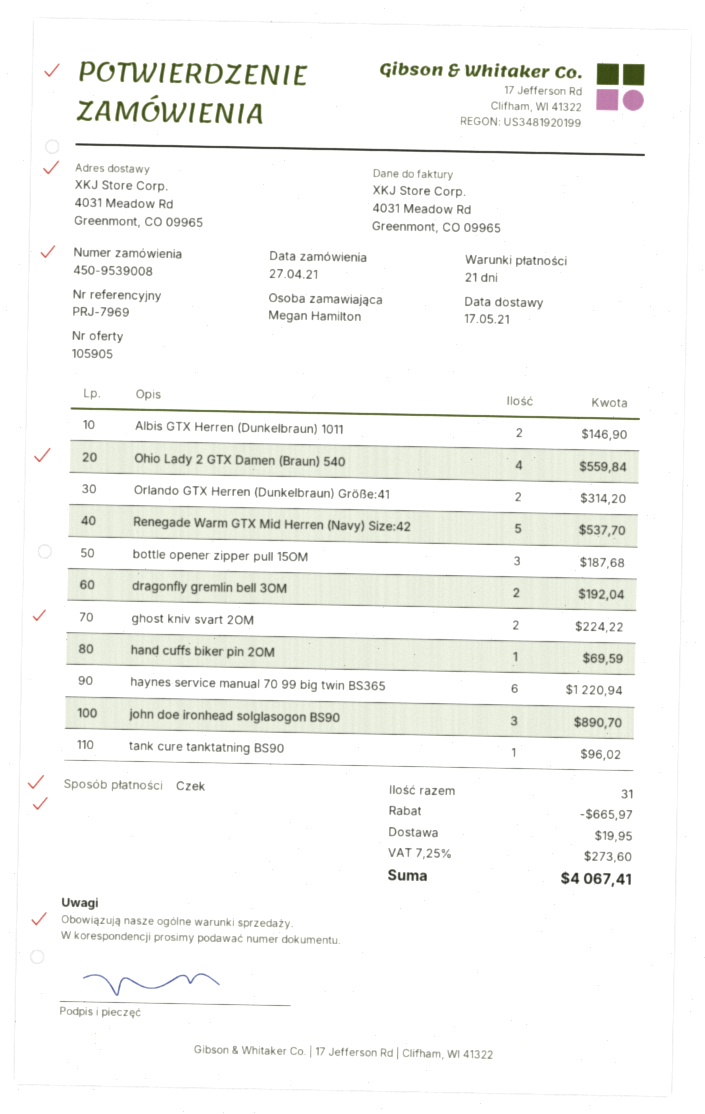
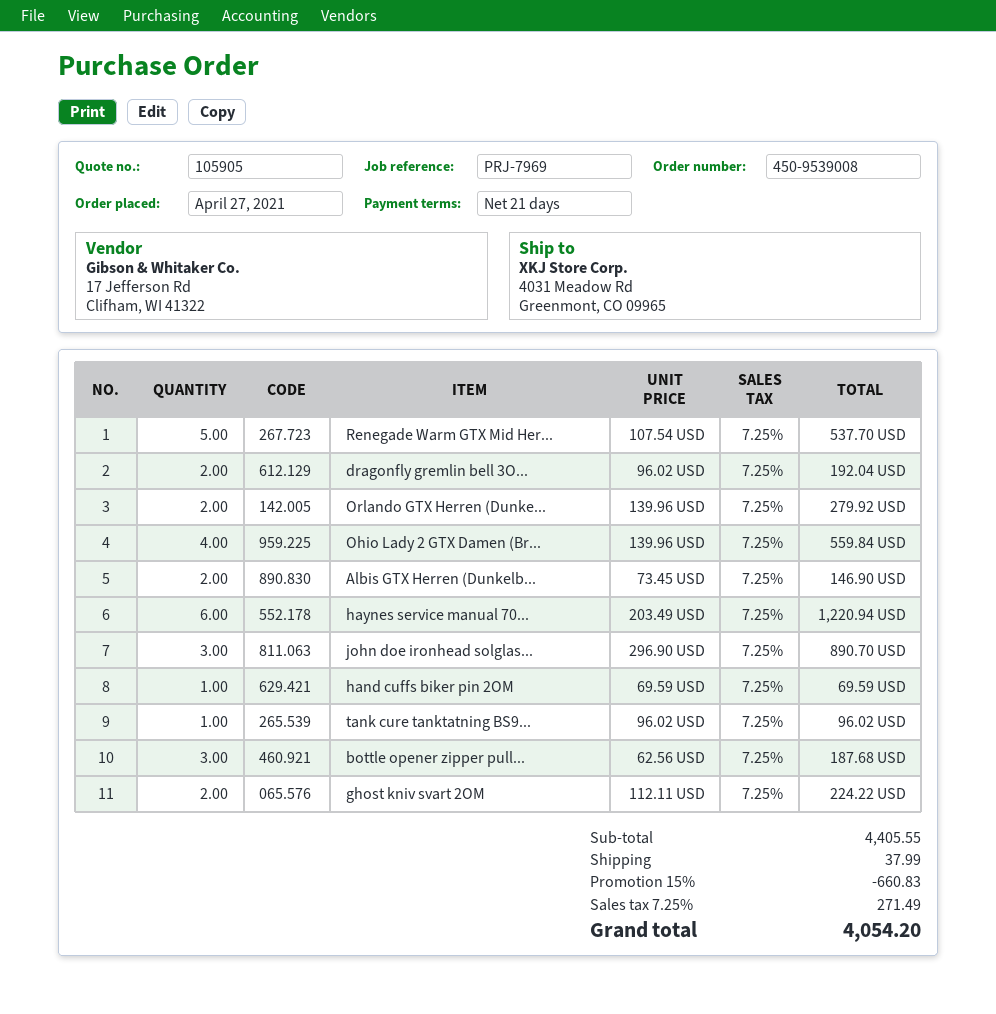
Orlando GTX Herren (Dunkelbraun) Größe:41: 2 for 314.20 -> 2 for 279.92
discount: 665.97 -> 660.83
shipping: 19.95 -> 37.99
tax: 7.25% = 273.60 -> 7.25% = 271.49
total: 4067.41 -> 4054.20

